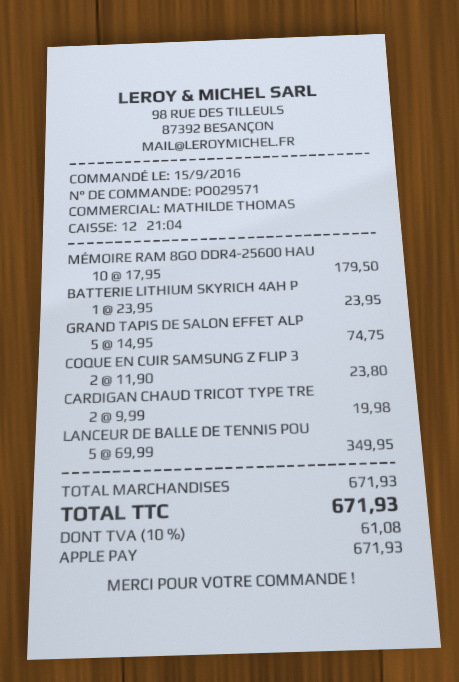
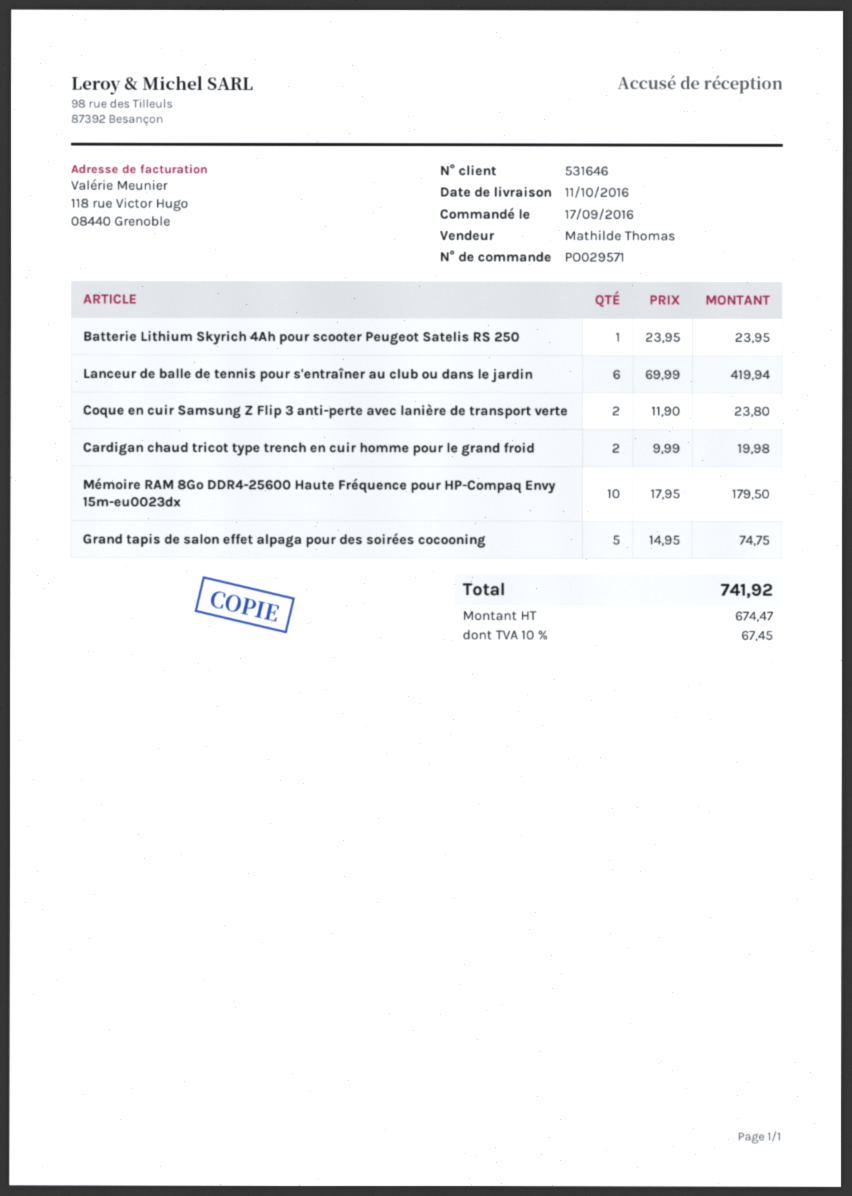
order date: 2016-09-15 -> 2016-09-17
LANCEUR DE BALLE DE TENNIS POU: 5 x 69.99 = 349.95 -> 6 x 69.99 = 419.94
tax: 10% = 61.08 -> 10% = 67.45
total: 671.93 -> 741.92

